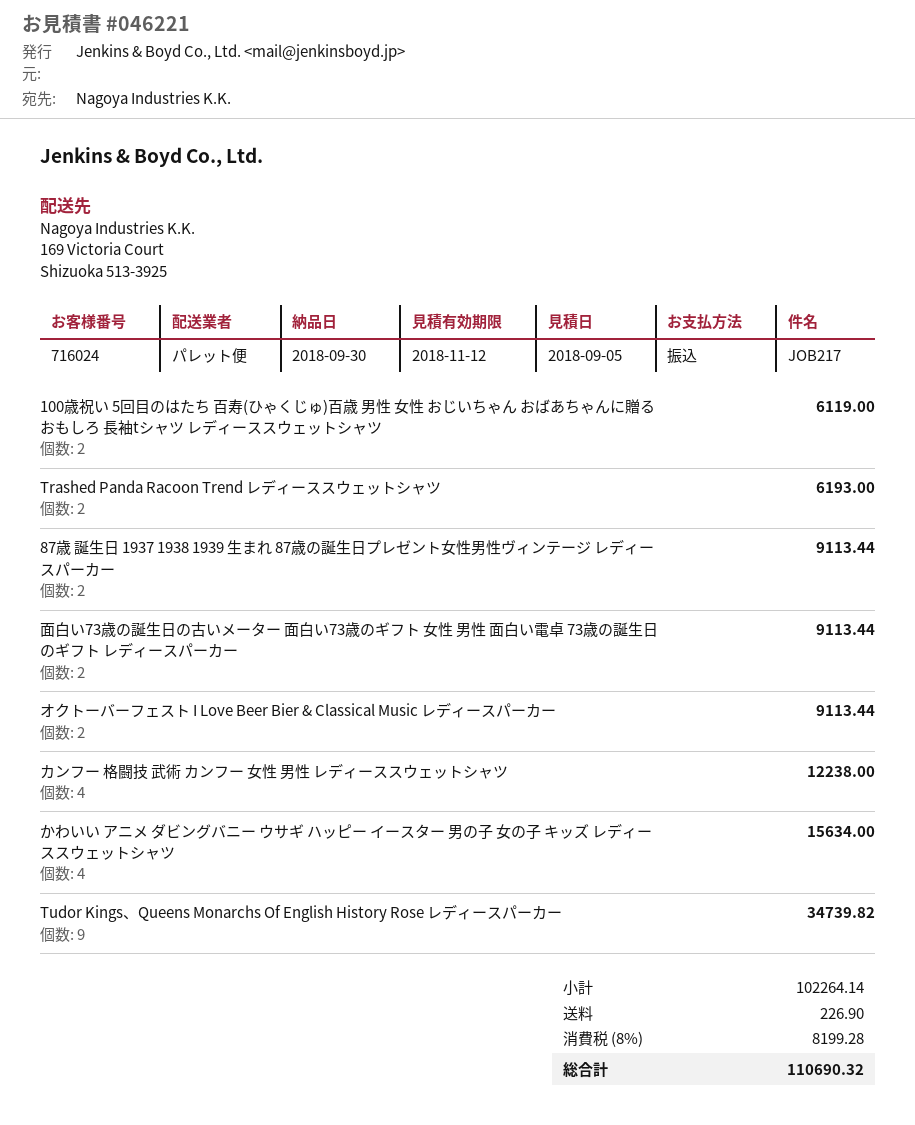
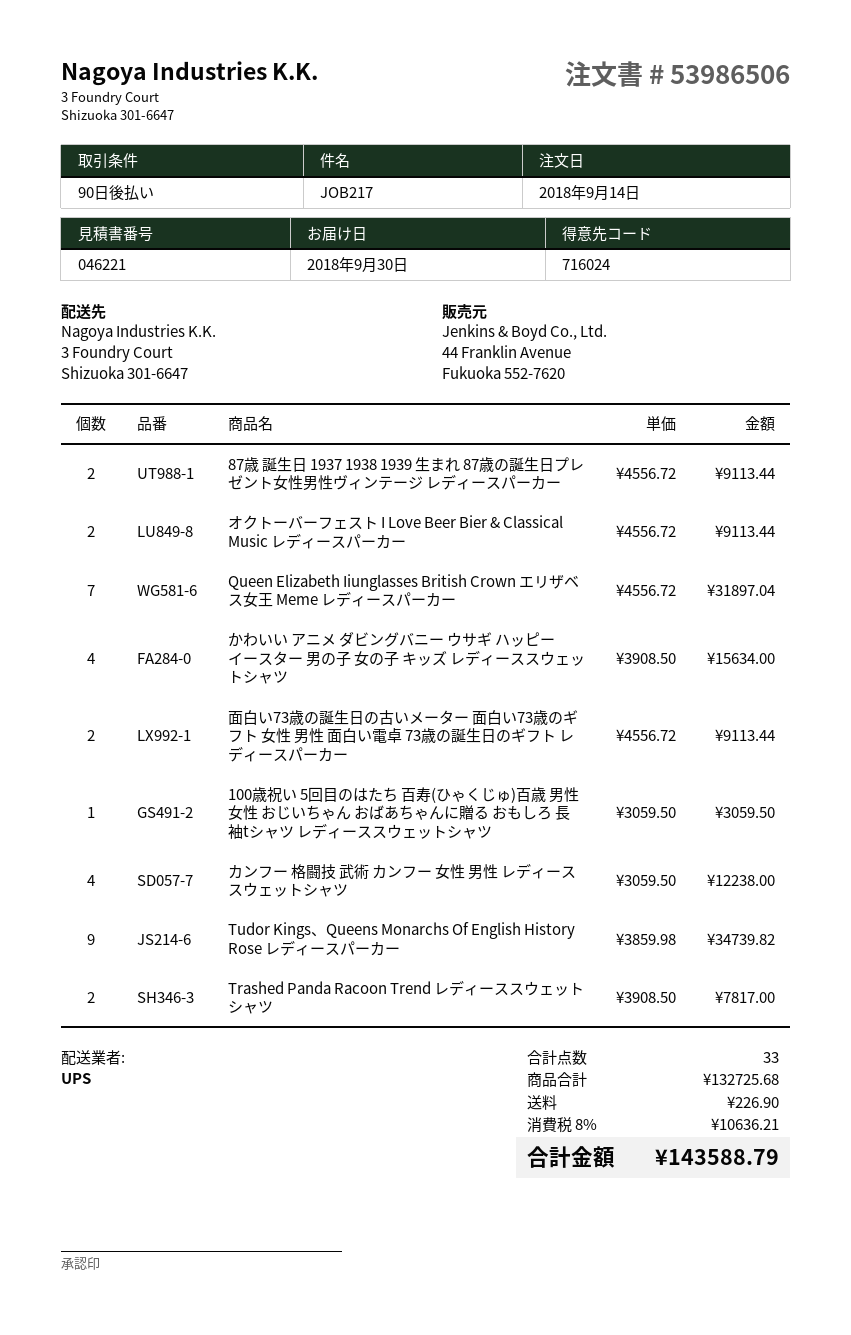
shipping method: pallet freight -> UPS
ship to: 169 Victoria Court, Shizuoka 513-3925 -> 3 Foundry Court, Shizuoka 301-6647
100歳祝い 5回目のはたち 百寿(ひゃくじゅ)百歳 男性 女性 おじいちゃん おばあちゃんに贈る おもしろ 長袖tシャツ レディーススウェットシャツ: 2 for 6119.00 -> 1 for 3059.50
Trashed Panda Racoon Trend レディーススウェットシャツ: 2 for 6193.00 -> 2 for 7817.00
Queen Elizabeth Iiunglasses British Crown エリザベス女王 Meme レディースパーカー: none -> 7 for 31897.04
subtotal: 102264.14 -> 132725.68
tax: 8% = 8199.28 -> 8% = 10636.21
total: 110690.32 -> 143588.79

